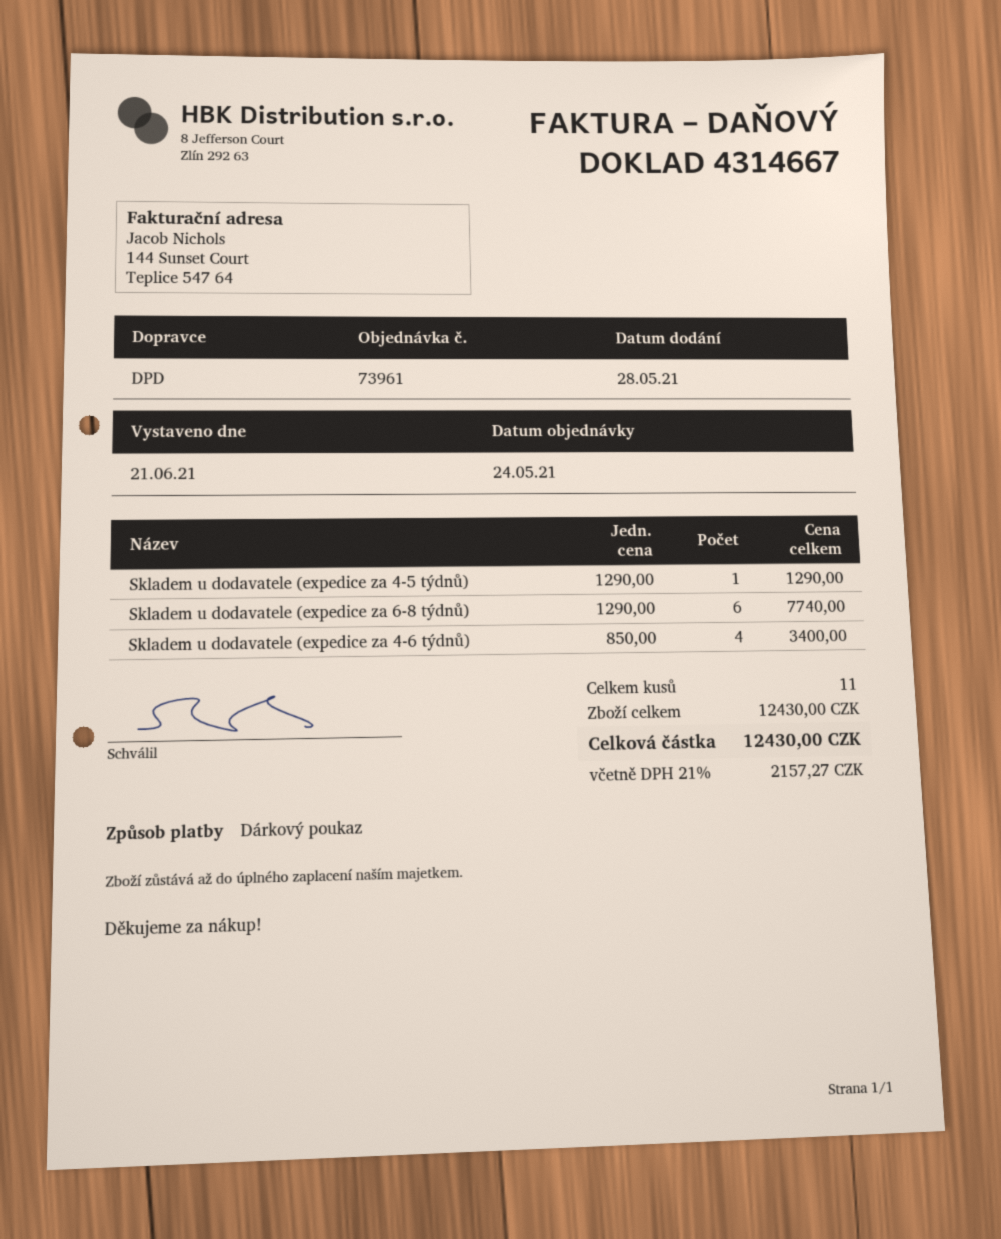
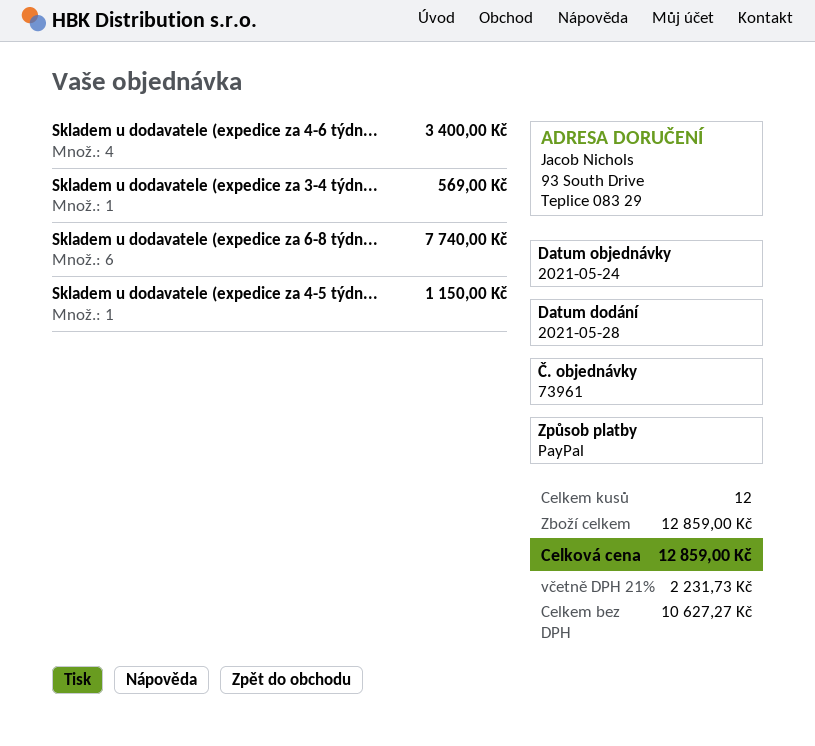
payment method: gift card -> PayPal
Skladem u dodavatele (expedice za 4-5 týdnů): 1 for 1290.00 -> 1 for 1150.00
Skladem u dodavatele (expedice za 3-4 týdn...: none -> 1 for 569.00
total quantity: 11 -> 12
subtotal: 12430.00 -> 12859.00
tax: 21% = 2157.27 -> 21% = 2231.73
total: 12430.00 -> 12859.00

